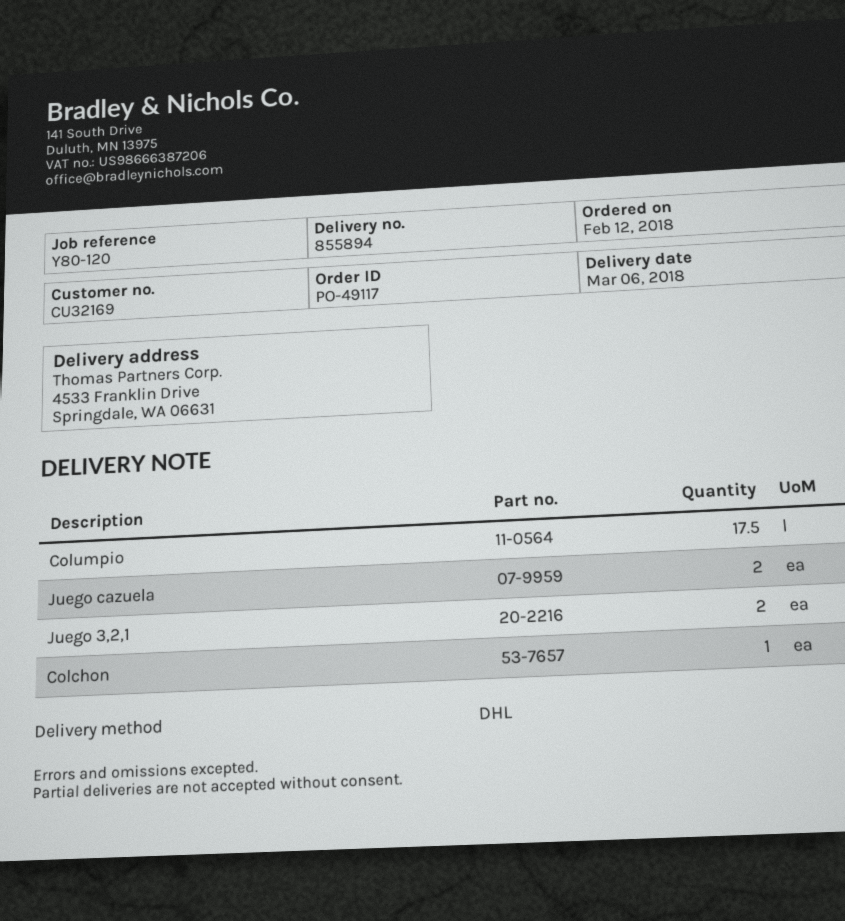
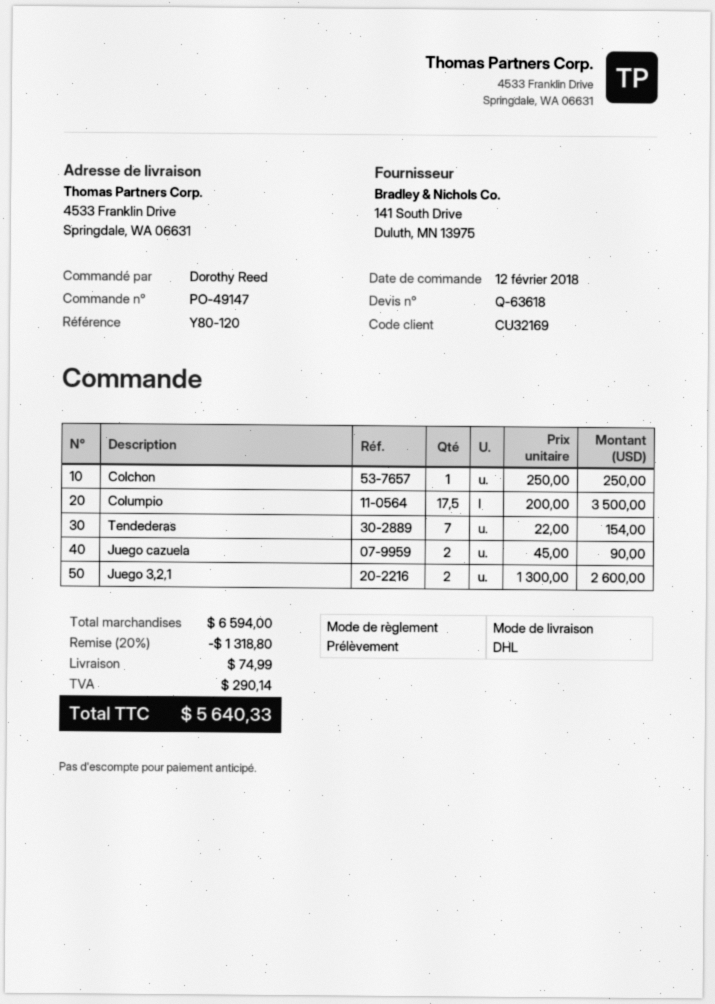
order number: PO-49117 -> PO-49147
Tendederas: none -> 7

